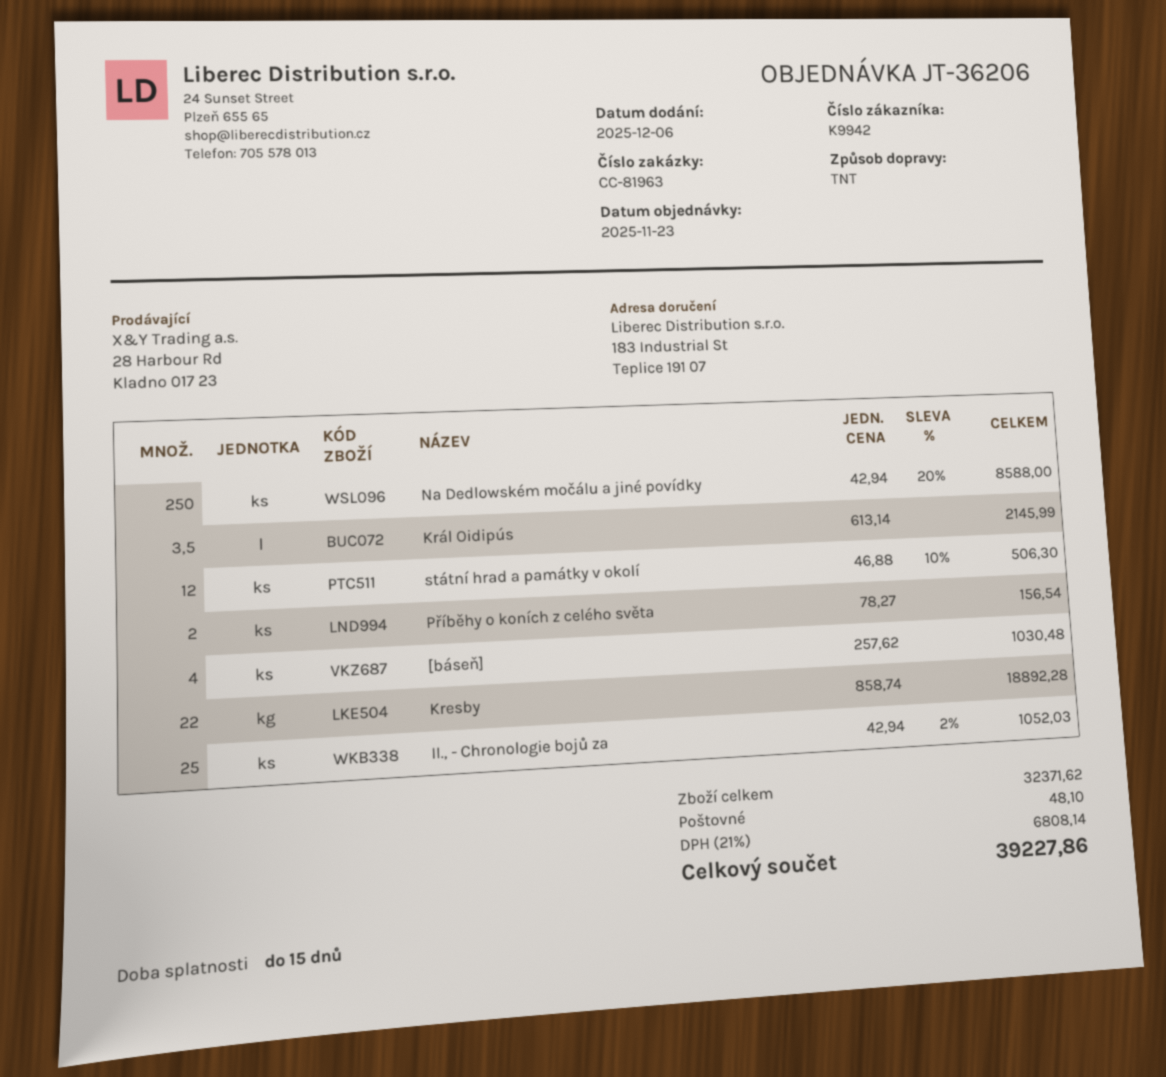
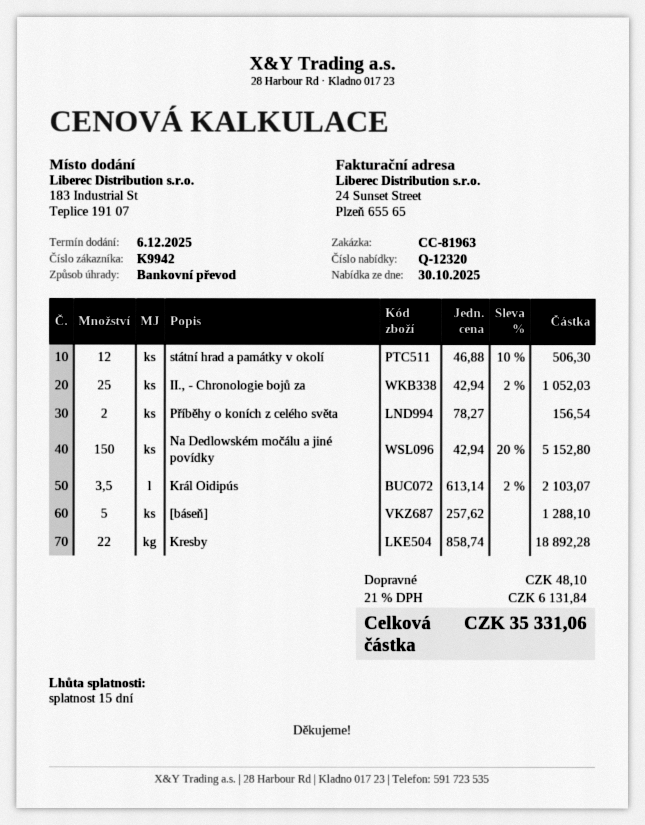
Na Dedlowském močálu a jiné povídky: 250 x 42.94 - 20% = 8588.00 -> 150 x 42.94 - 20% = 5152.80
Král Oidipús: 3.5 x 613.14 = 2145.99 -> 3.5 x 613.14 - 2% = 2103.07
[báseň]: 4 x 257.62 = 1030.48 -> 5 x 257.62 = 1288.10
tax: 21% = 6808.14 -> 21% = 6131.84
total: 39227.86 -> 35331.06

